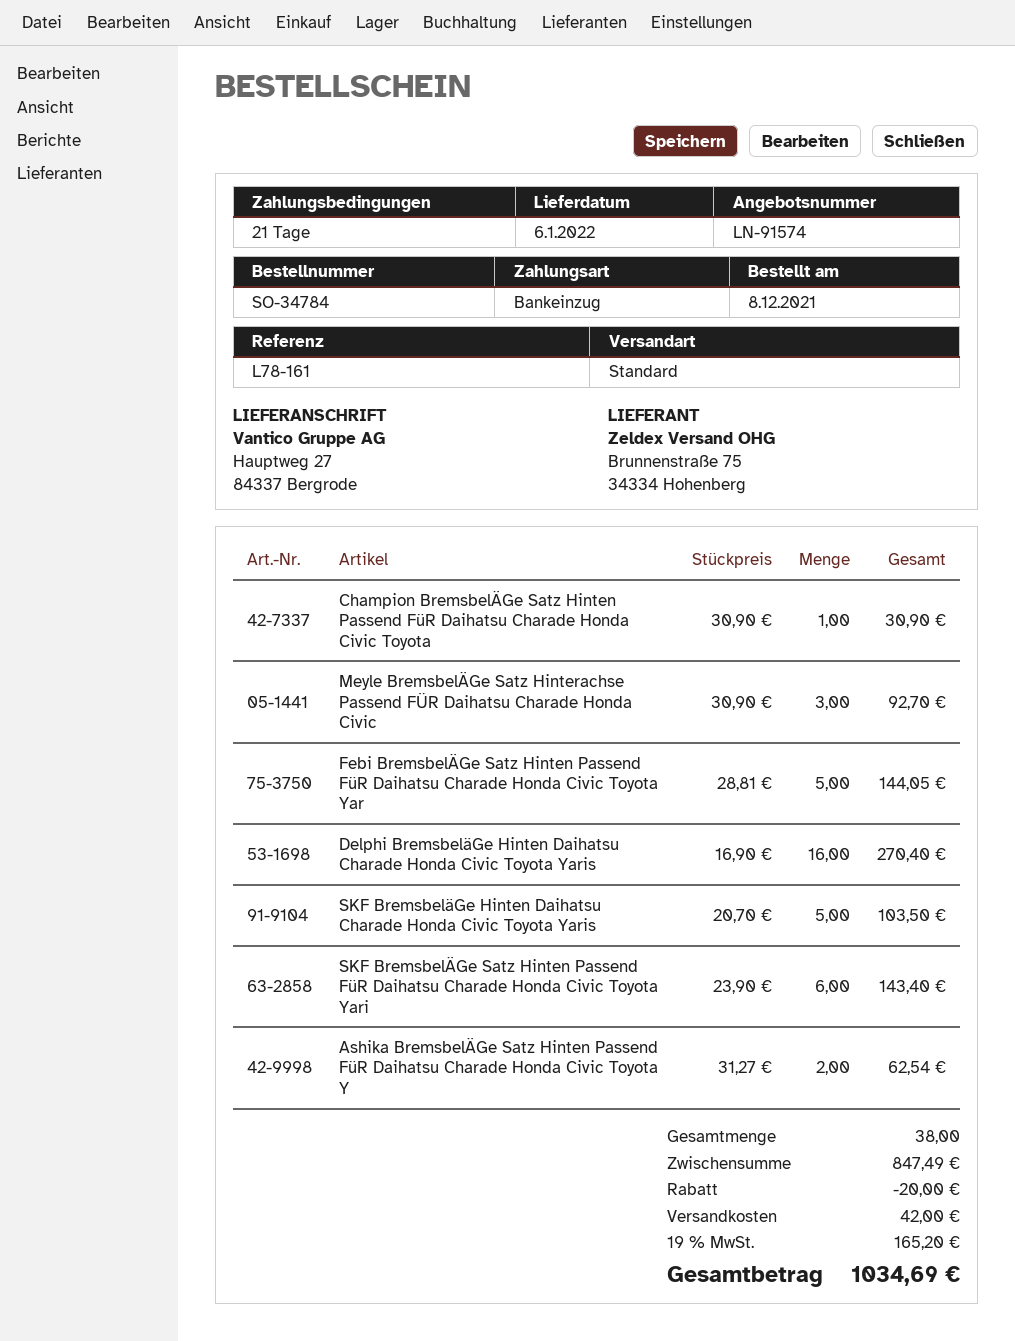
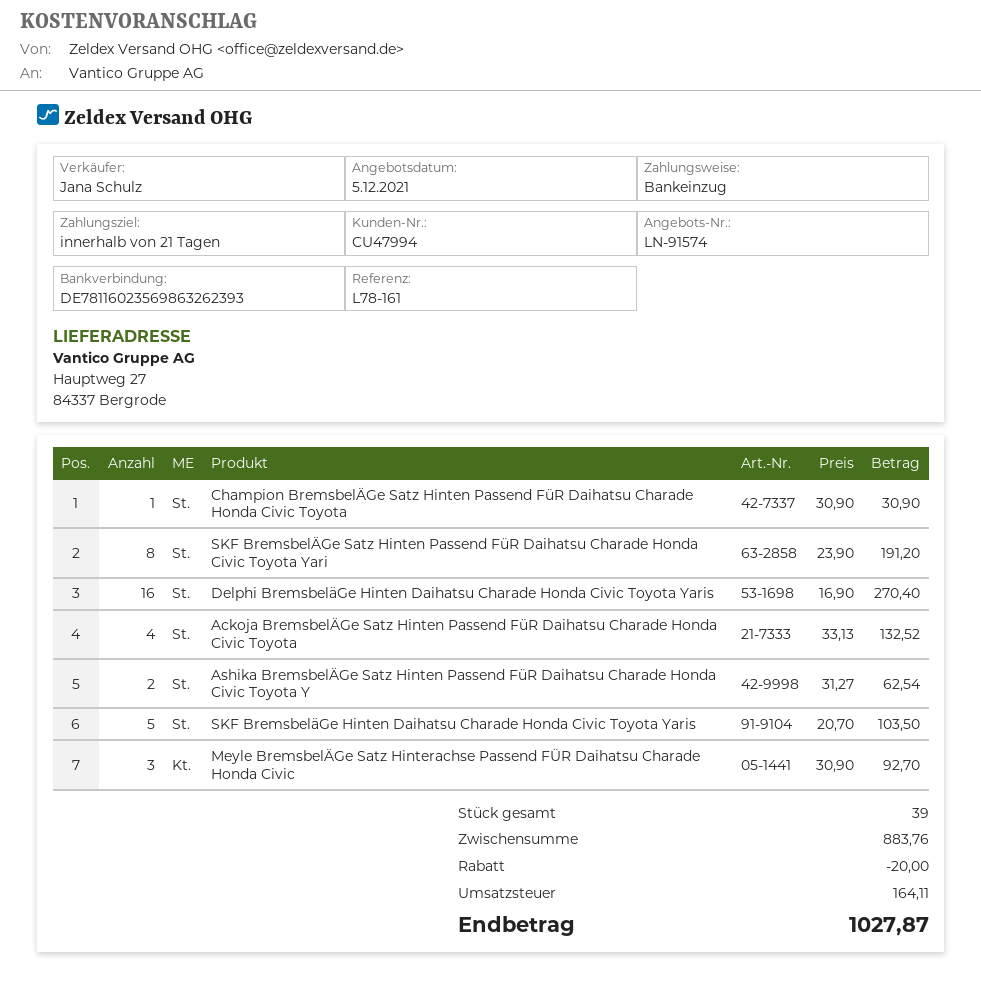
Febi BremsbelÄGe Satz Hinten Passend FüR Daihatsu Charade Honda Civic Toyota Yar: 5 x 28.81 = 144.05 -> none
SKF BremsbelÄGe Satz Hinten Passend FüR Daihatsu Charade Honda Civic Toyota Yari: 6 x 23.90 = 143.40 -> 8 x 23.90 = 191.20
Ackoja BremsbelÄGe Satz Hinten Passend FüR Daihatsu Charade Honda Civic Toyota: none -> 4 x 33.13 = 132.52
total quantity: 38 -> 39
subtotal: 847.49 -> 883.76
shipping: 42.00 -> none
tax: 165.20 -> 164.11
total: 1034.69 -> 1027.87

